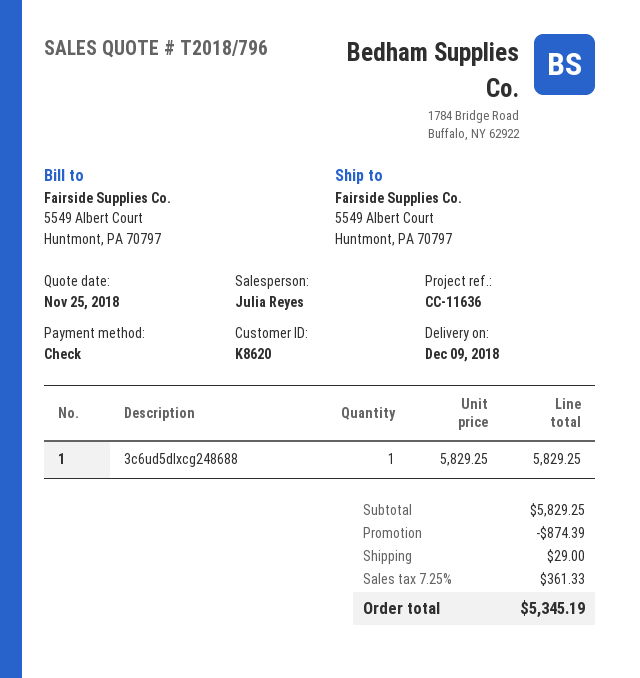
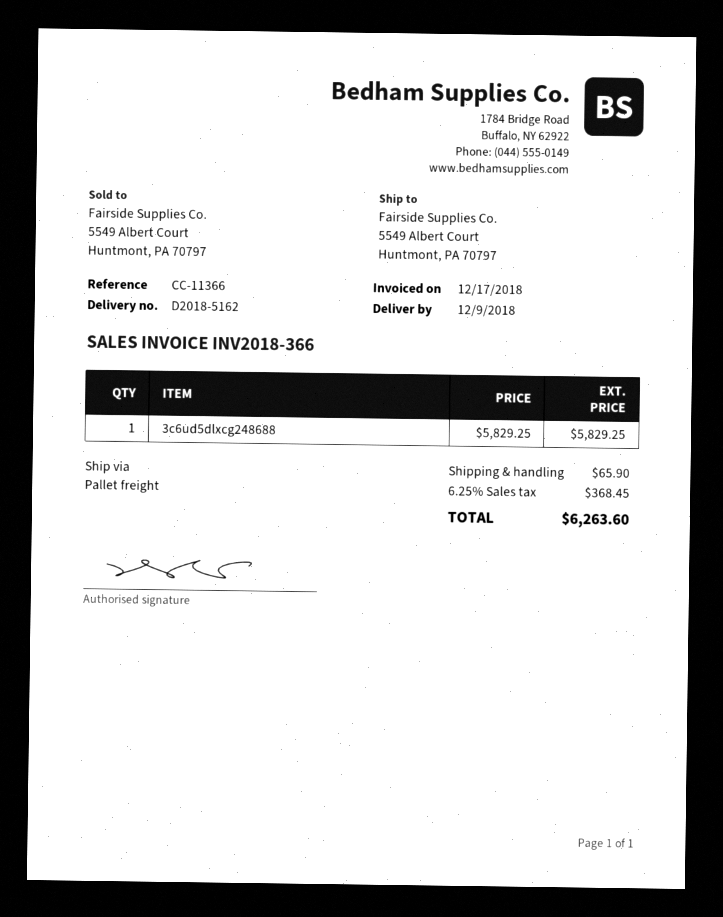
reference: CC-11636 -> CC-11366
discount: 874.39 -> none
shipping: 29.00 -> 65.90
tax: 7.25% = 361.33 -> 6.25% = 368.45
total: 5345.19 -> 6263.60

